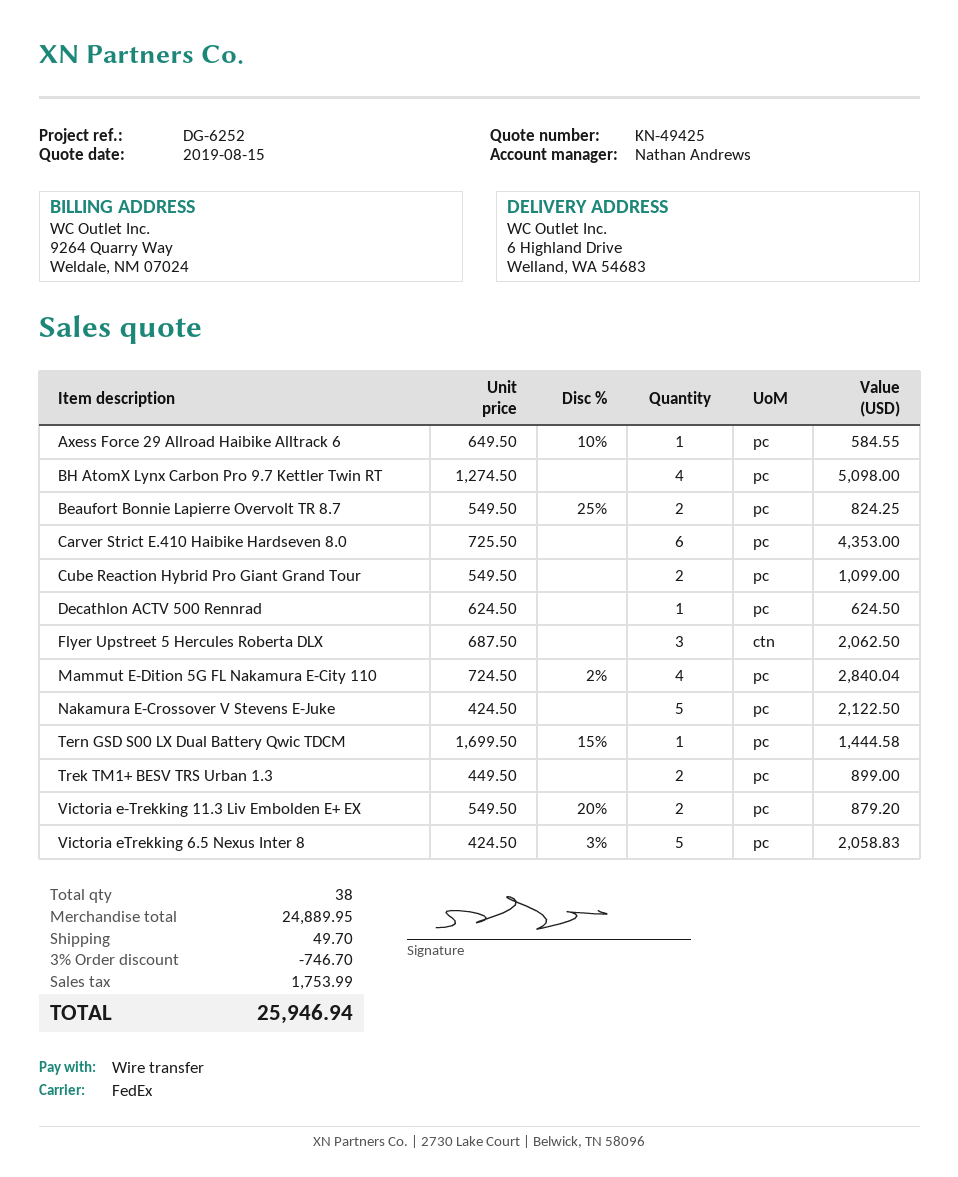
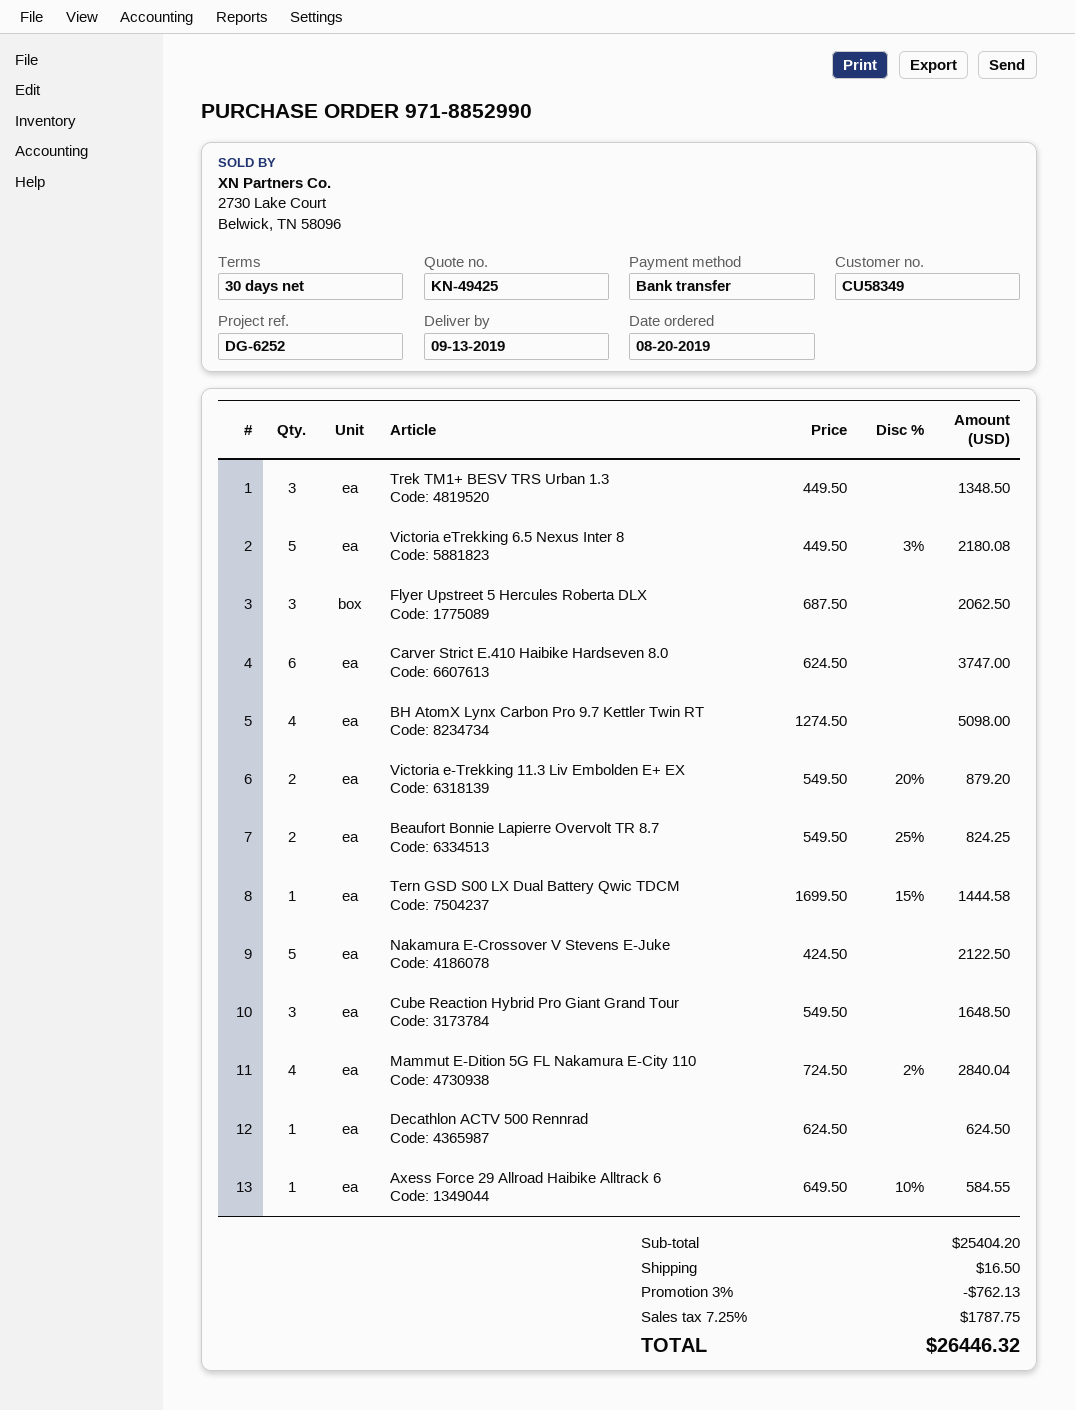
Carver Strict E.410 Haibike Hardseven 8.0: 6 x 725.50 = 4353.00 -> 6 x 624.50 = 3747.00
Cube Reaction Hybrid Pro Giant Grand Tour: 2 x 549.50 = 1099.00 -> 3 x 549.50 = 1648.50
Trek TM1+ BESV TRS Urban 1.3: 2 x 449.50 = 899.00 -> 3 x 449.50 = 1348.50
Victoria eTrekking 6.5 Nexus Inter 8: 5 x 424.50 - 3% = 2058.83 -> 5 x 449.50 - 3% = 2180.08
subtotal: 24889.95 -> 25404.20
discount: 3% = 746.70 -> 3% = 762.13
shipping: 49.70 -> 16.50
tax: 1753.99 -> 1787.75
total: 25946.94 -> 26446.32

